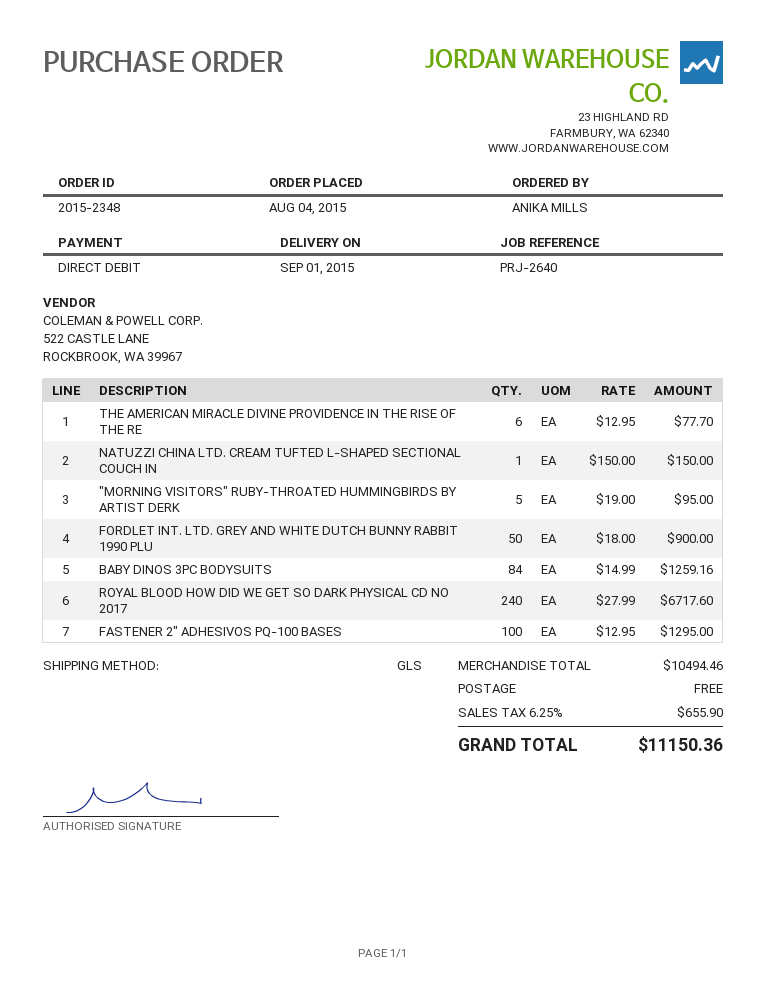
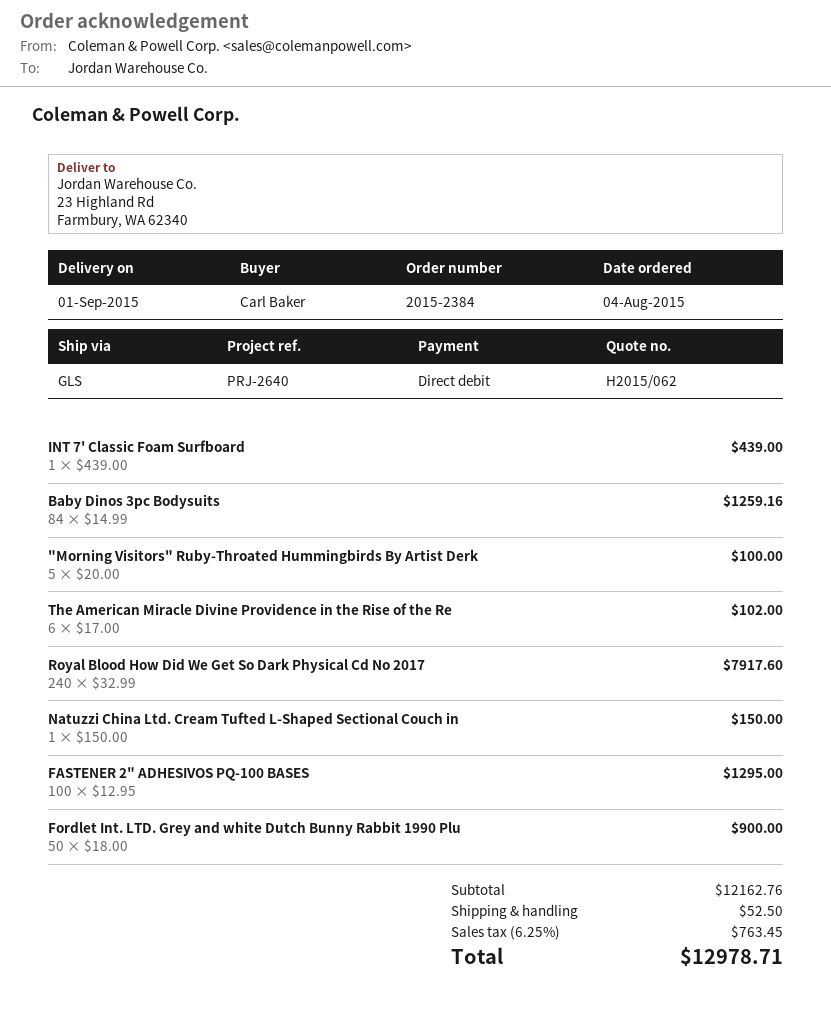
order number: 2015-2348 -> 2015-2384
ordered by: ANIKA MILLS -> Carl Baker
THE AMERICAN MIRACLE DIVINE PROVIDENCE IN THE RISE OF THE RE: 6 x 12.95 = 77.70 -> 6 x 17.00 = 102.00
"MORNING VISITORS" RUBY-THROATED HUMMINGBIRDS BY ARTIST DERK: 5 x 19.00 = 95.00 -> 5 x 20.00 = 100.00
ROYAL BLOOD HOW DID WE GET SO DARK PHYSICAL CD NO 2017: 240 x 27.99 = 6717.60 -> 240 x 32.99 = 7917.60
INT 7' Classic Foam Surfboard: none -> 1 x 439.00 = 439.00
subtotal: 10494.46 -> 12162.76
shipping: 0.00 -> 52.50
tax: 6.25% = 655.90 -> 6.25% = 763.45
total: 11150.36 -> 12978.71

